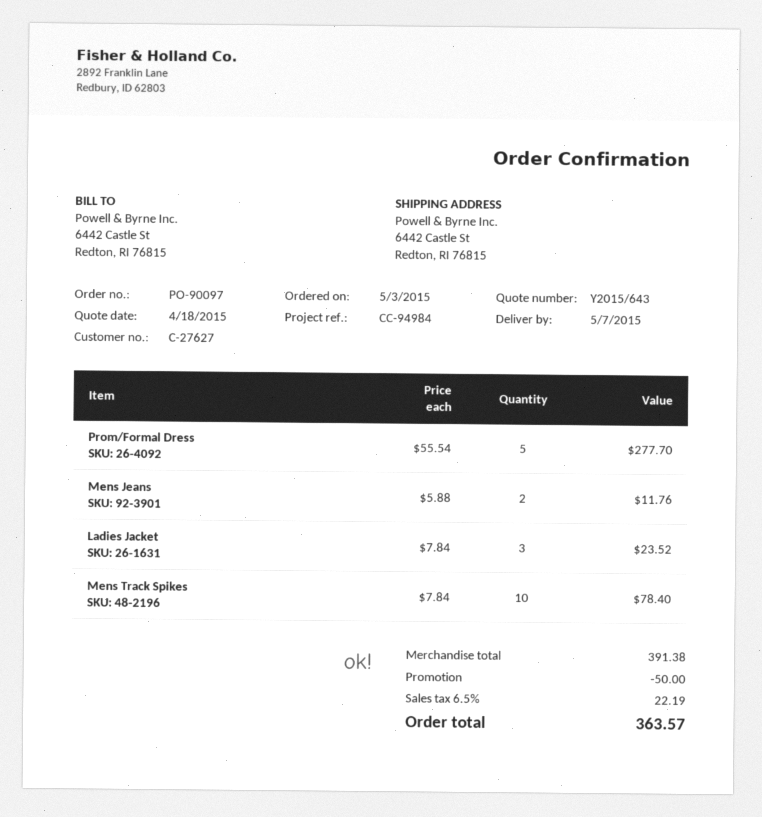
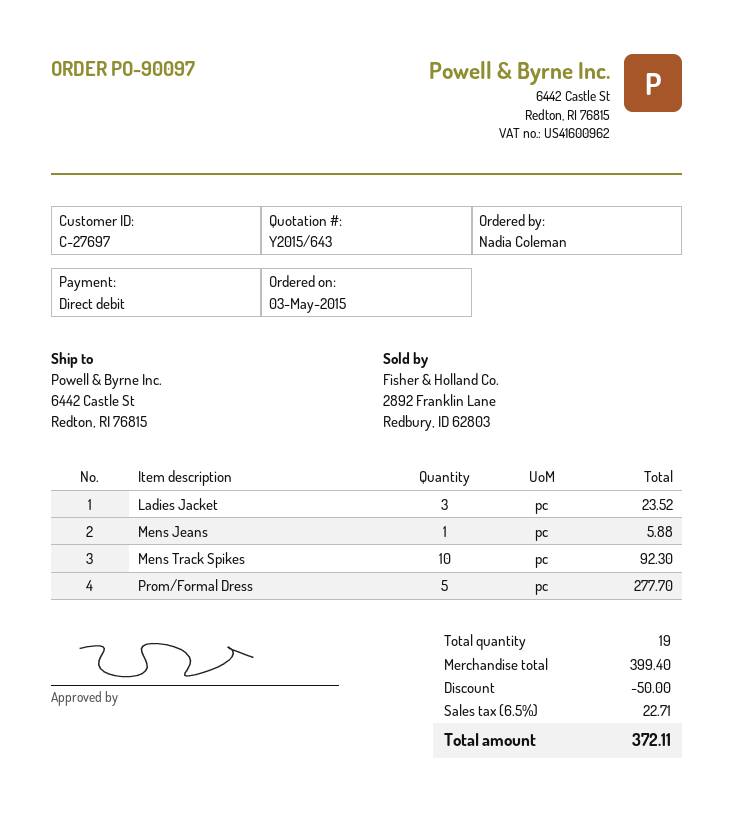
customer number: C-27627 -> C-27697
Mens Jeans: 2 for 11.76 -> 1 for 5.88
Mens Track Spikes: 10 for 78.40 -> 10 for 92.30
subtotal: 391.38 -> 399.40
tax: 6.5% = 22.19 -> 6.5% = 22.71
total: 363.57 -> 372.11

